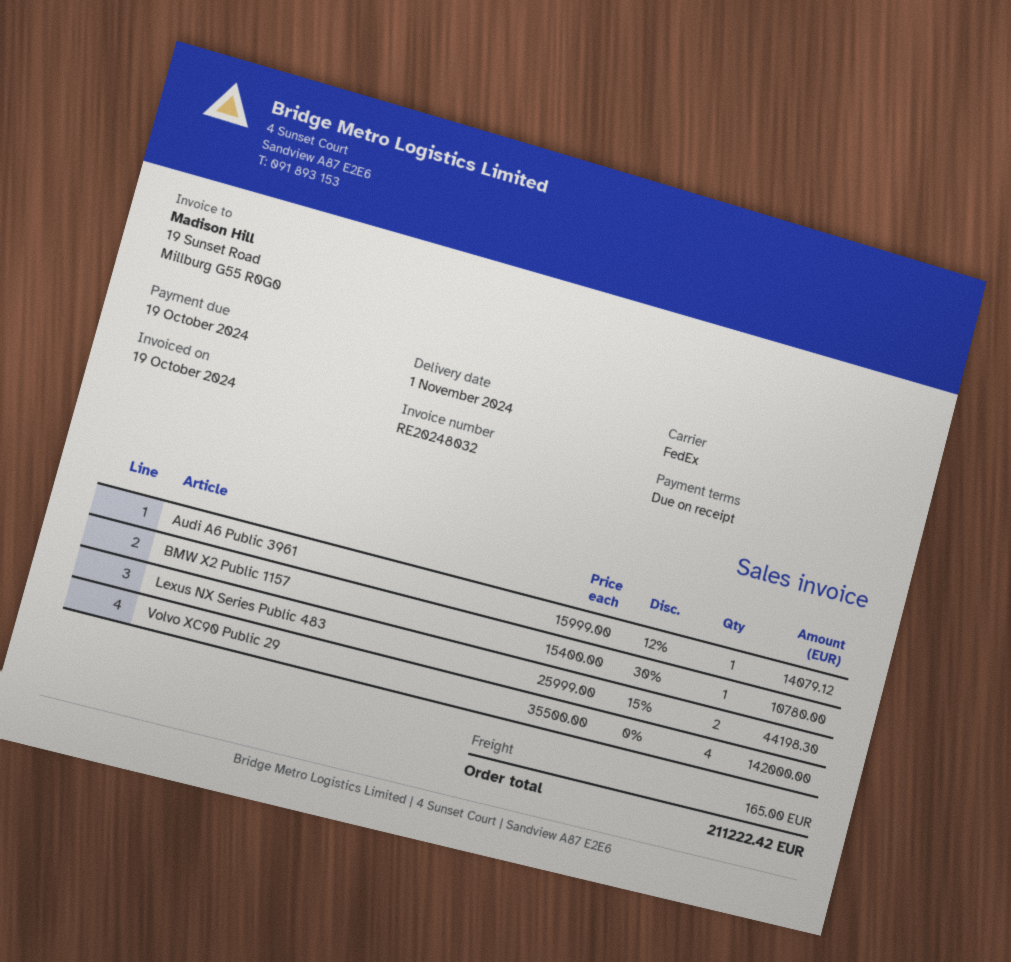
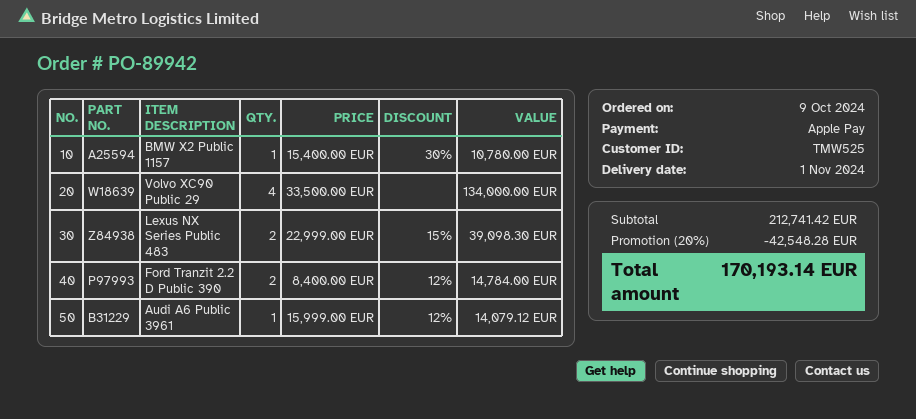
Lexus NX Series Public 483: 2 x 25999.00 - 15% = 44198.30 -> 2 x 22999.00 - 15% = 39098.30
Volvo XC90 Public 29: 4 x 35500.00 = 142000.00 -> 4 x 33500.00 = 134000.00
Ford Tranzit 2.2 D Public 390: none -> 2 x 8400.00 - 12% = 14784.00
discount: none -> 20% = 42548.28
shipping: 165.00 -> none
total: 211222.42 -> 170193.14

